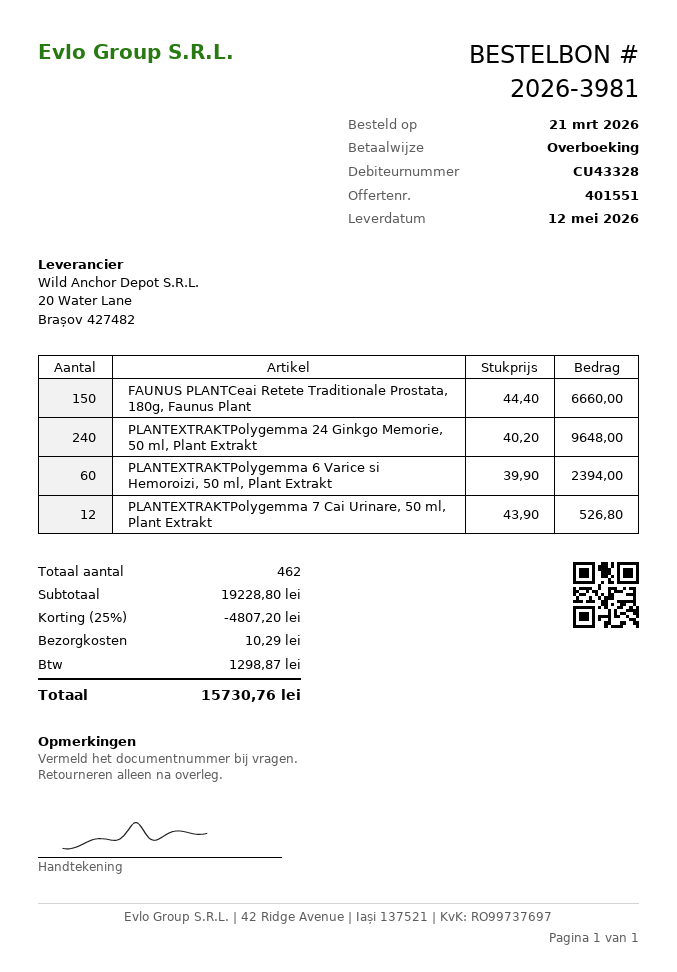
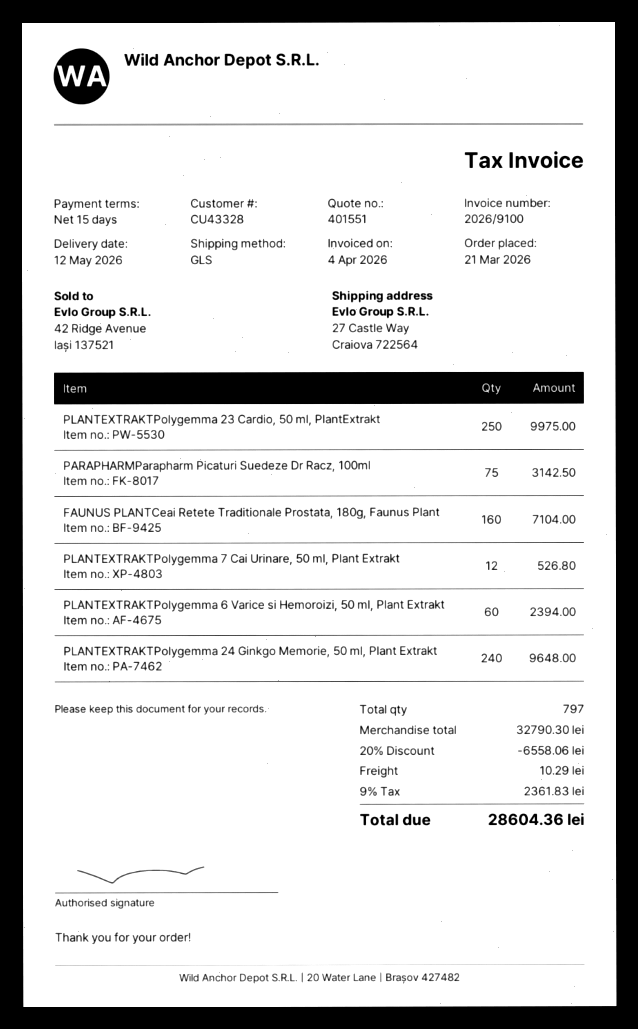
FAUNUS PLANTCeai Retete Traditionale Prostata, 180g, Faunus Plant: 150 for 6660.00 -> 160 for 7104.00
PLANTEXTRAKTPolygemma 23 Cardio, 50 ml, PlantExtrakt: none -> 250 for 9975.00
PARAPHARMParapharm Picaturi Suedeze Dr Racz, 100ml: none -> 75 for 3142.50
total quantity: 462 -> 797
subtotal: 19228.80 -> 32790.30
discount: 25% = 4807.20 -> 20% = 6558.06
tax: 1298.87 -> 2361.83
total: 15730.76 -> 28604.36

